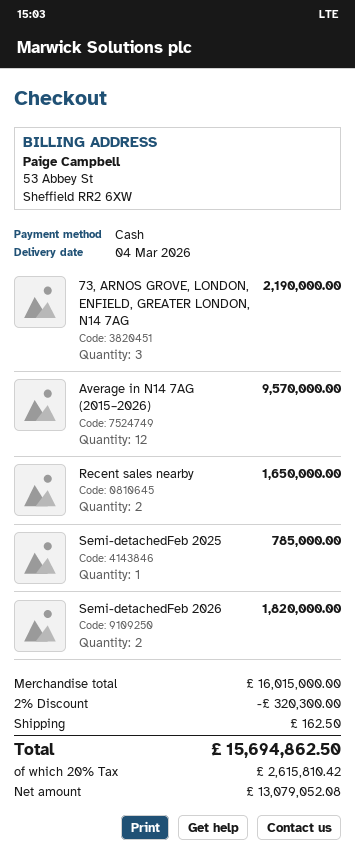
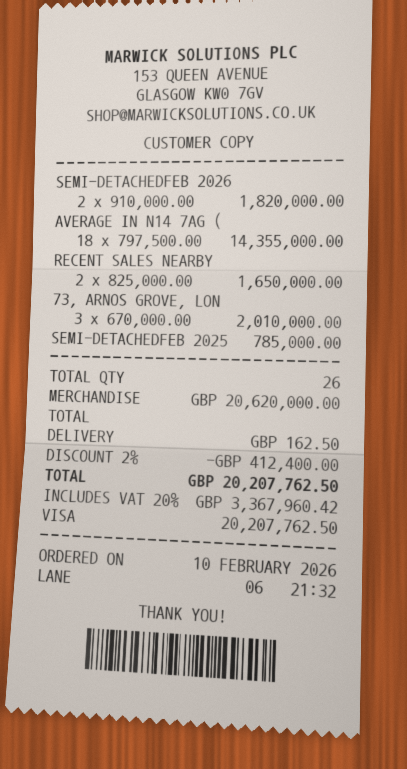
payment method: cash -> Visa
73, ARNOS GROVE, LONDON, ENFIELD, GREATER LONDON, N14 7AG: 3 for 2190000.00 -> 3 for 2010000.00
Average in N14 7AG (2015–2026): 12 for 9570000.00 -> 18 for 14355000.00
subtotal: 16015000.00 -> 20620000.00
discount: 2% = 320300.00 -> 2% = 412400.00
tax: 20% = 2615810.42 -> 20% = 3367960.42
total: 15694862.50 -> 20207762.50

